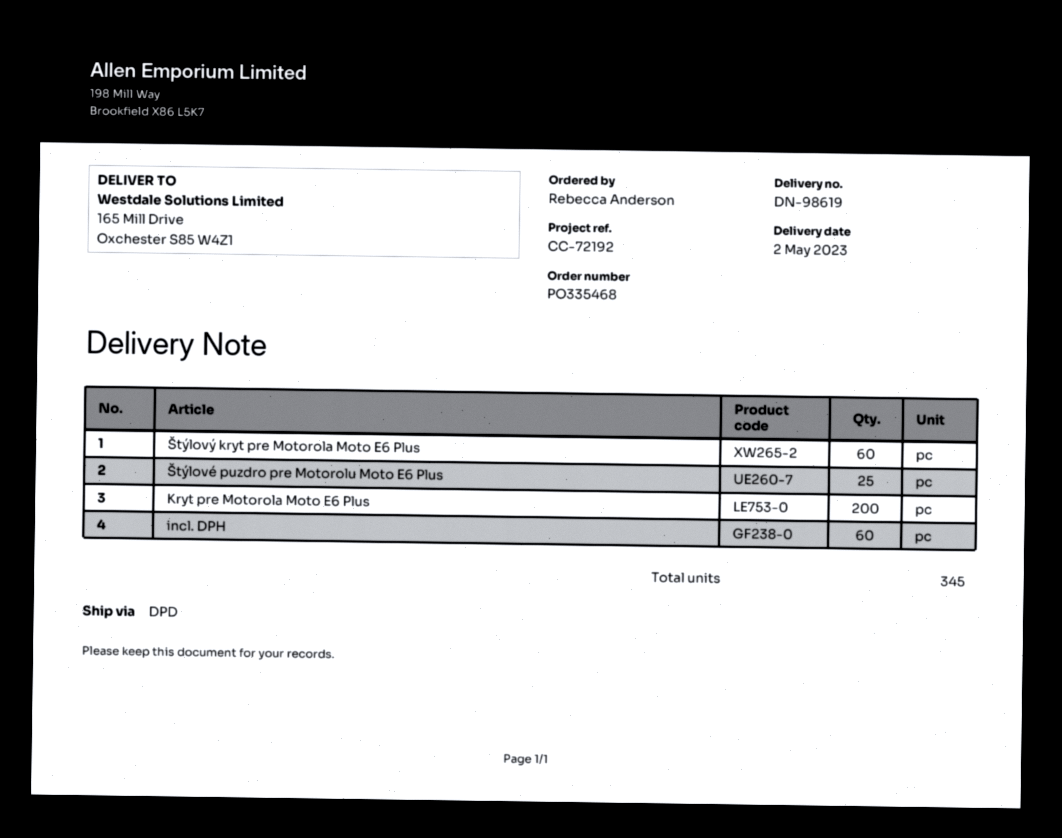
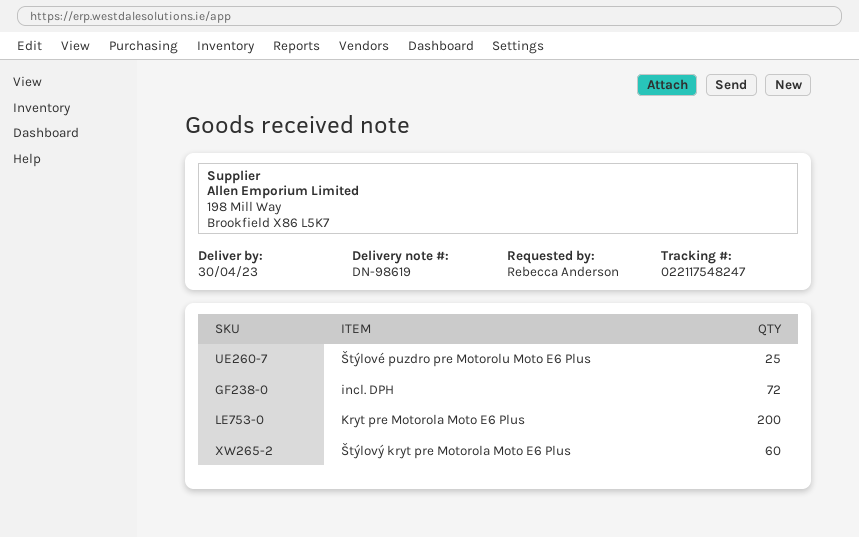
delivery date: 2023-05-02 -> 2023-04-30
incl. DPH: 60 -> 72

